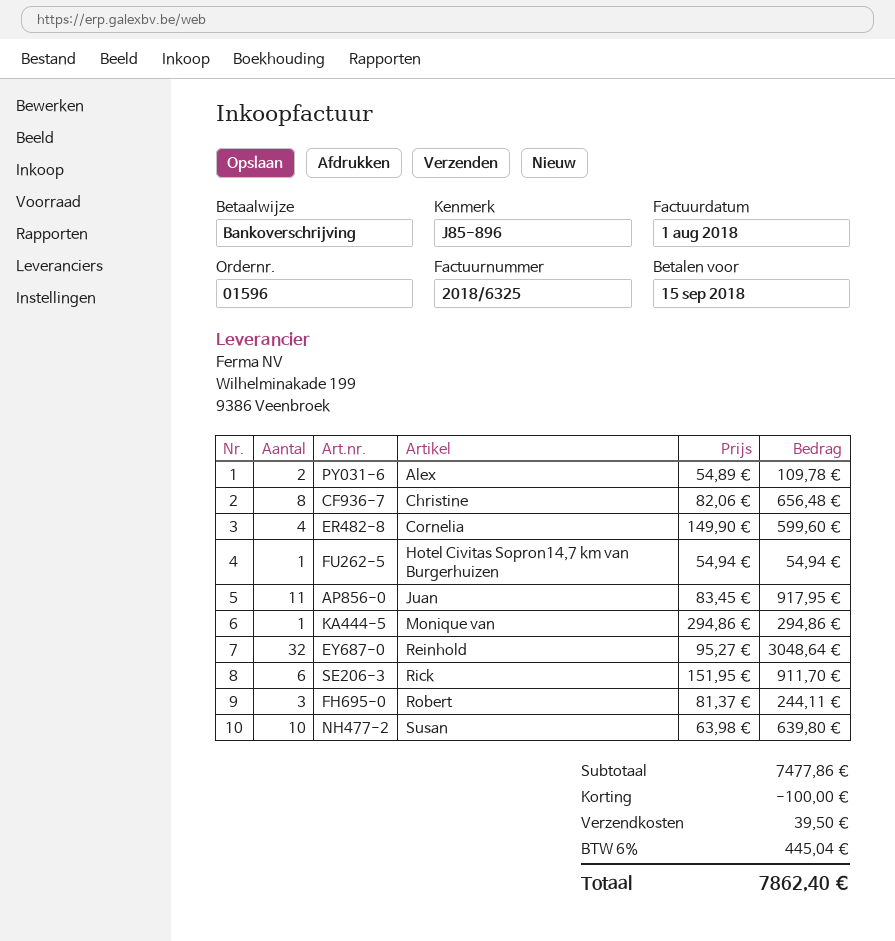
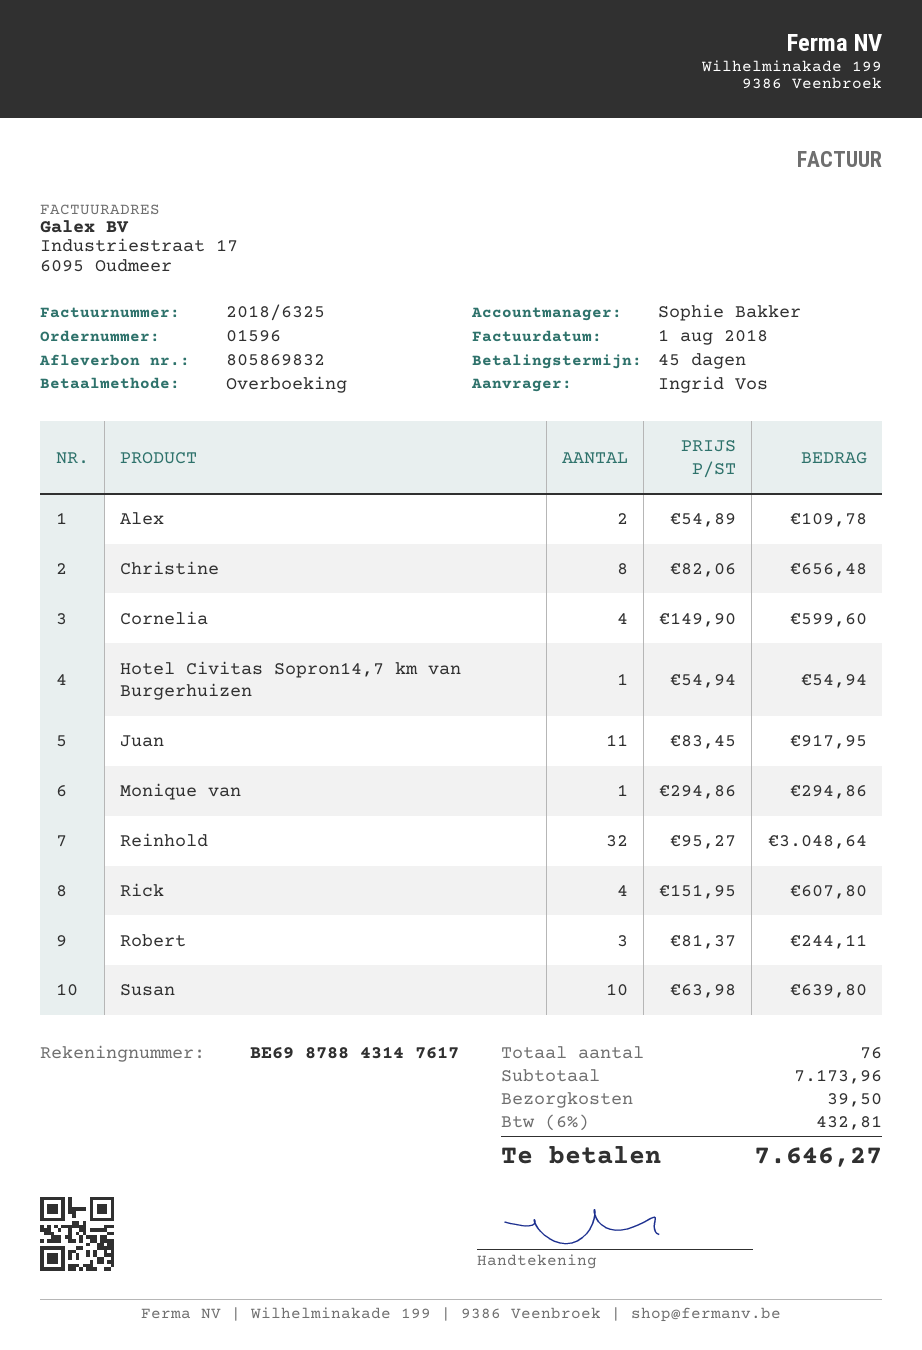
Rick: 6 x 151.95 = 911.70 -> 4 x 151.95 = 607.80
subtotal: 7477.86 -> 7173.96
discount: 100.00 -> none
tax: 6% = 445.04 -> 6% = 432.81
total: 7862.40 -> 7646.27

